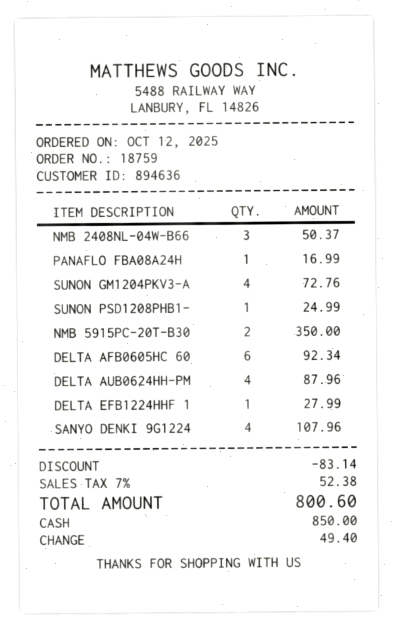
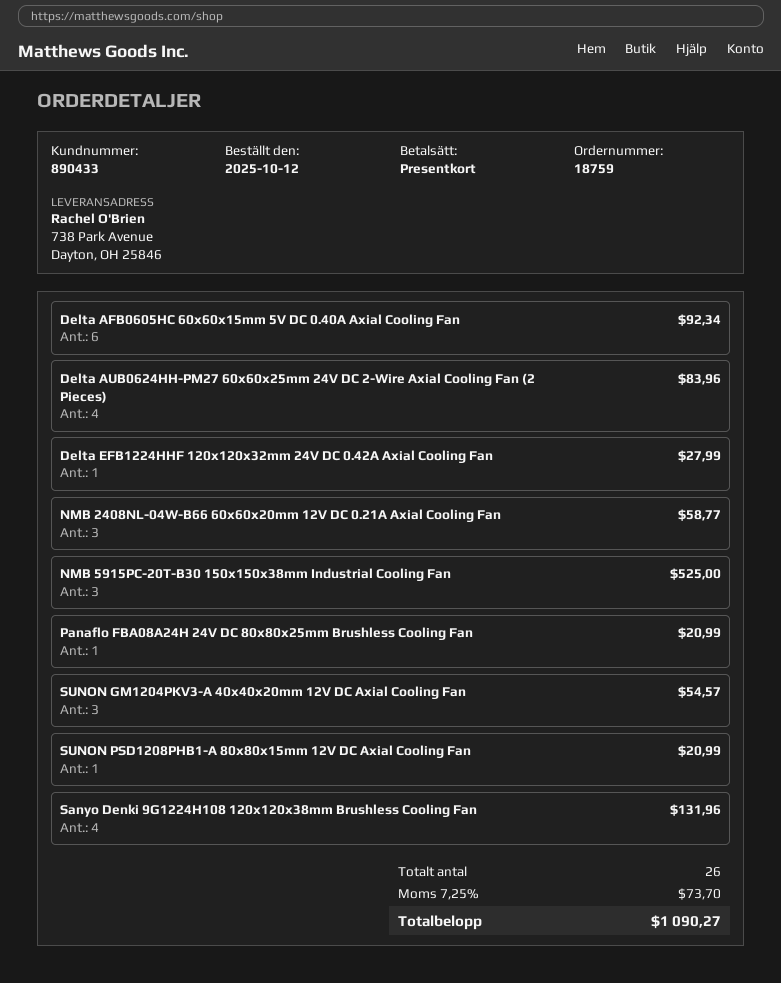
customer number: 894636 -> 890433
payment method: cash -> gift card
NMB 2408NL-04W-B66: 3 for 50.37 -> 3 for 58.77
PANAFLO FBA08A24H: 1 for 16.99 -> 1 for 20.99
SUNON GM1204PKV3-A: 4 for 72.76 -> 3 for 54.57
SUNON PSD1208PHB1-: 1 for 24.99 -> 1 for 20.99
NMB 5915PC-20T-B30: 2 for 350.00 -> 3 for 525.00
DELTA AUB0624HH-PM: 4 for 87.96 -> 4 for 83.96
SANYO DENKI 9G1224: 4 for 107.96 -> 4 for 131.96
discount: 83.14 -> none
tax: 7% = 52.38 -> 7.25% = 73.70
total: 800.60 -> 1090.27

